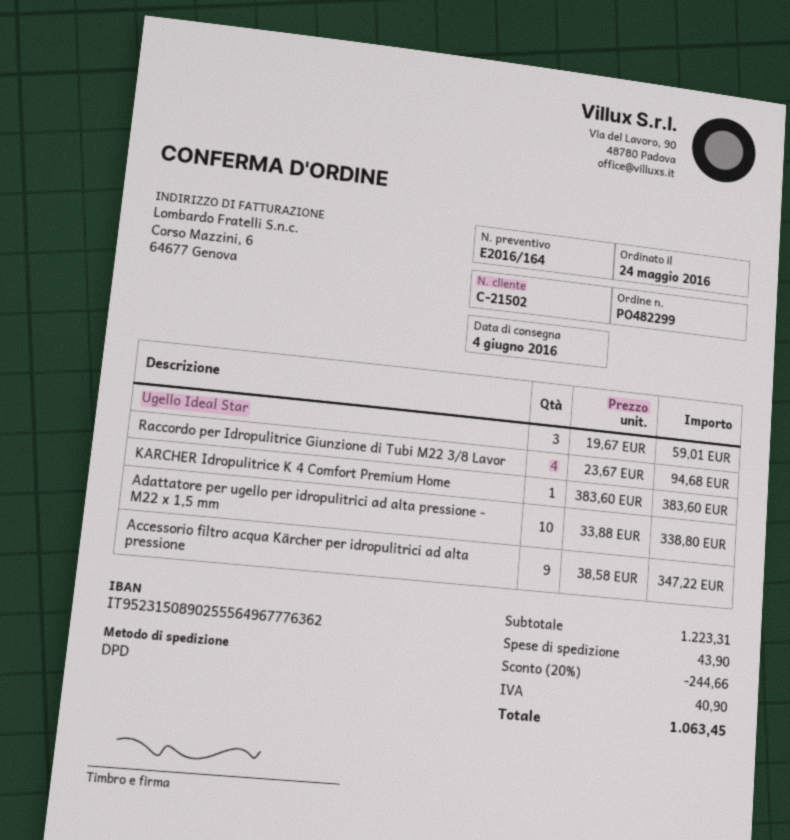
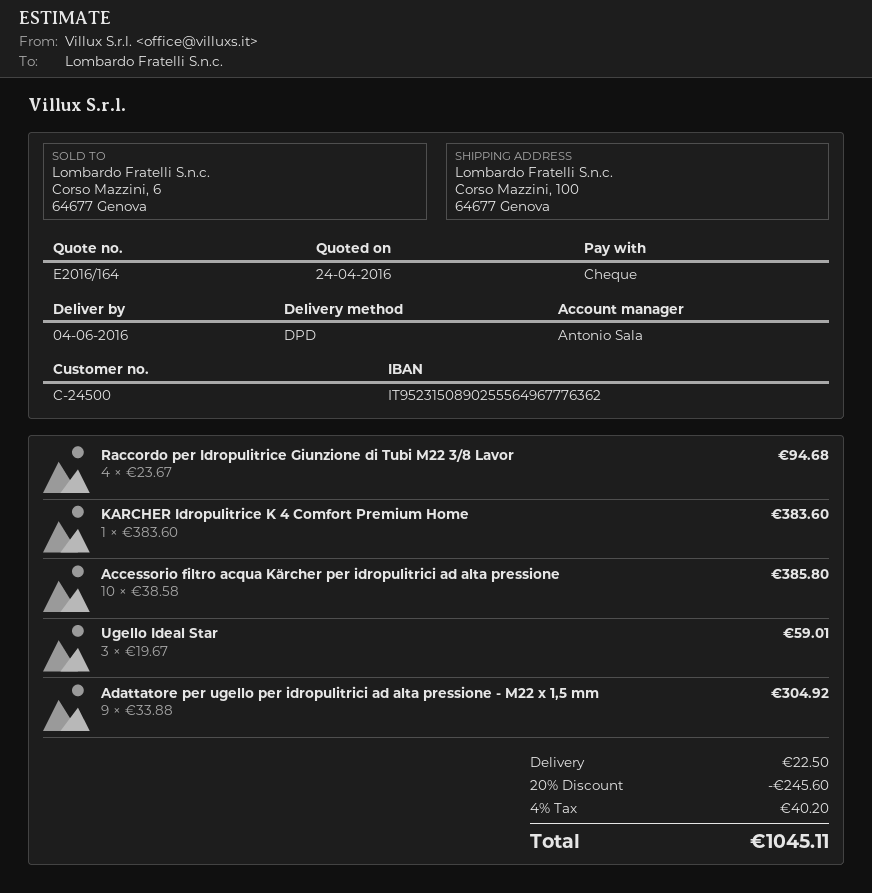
customer number: C-21502 -> C-24500
Adattatore per ugello per idropulitrici ad alta pressione - M22 x 1,5 mm: 10 x 33.88 = 338.80 -> 9 x 33.88 = 304.92
Accessorio filtro acqua Kärcher per idropulitrici ad alta pressione: 9 x 38.58 = 347.22 -> 10 x 38.58 = 385.80
discount: 20% = 244.66 -> 20% = 245.60
shipping: 43.90 -> 22.50
tax: 40.90 -> 40.20
total: 1063.45 -> 1045.11

